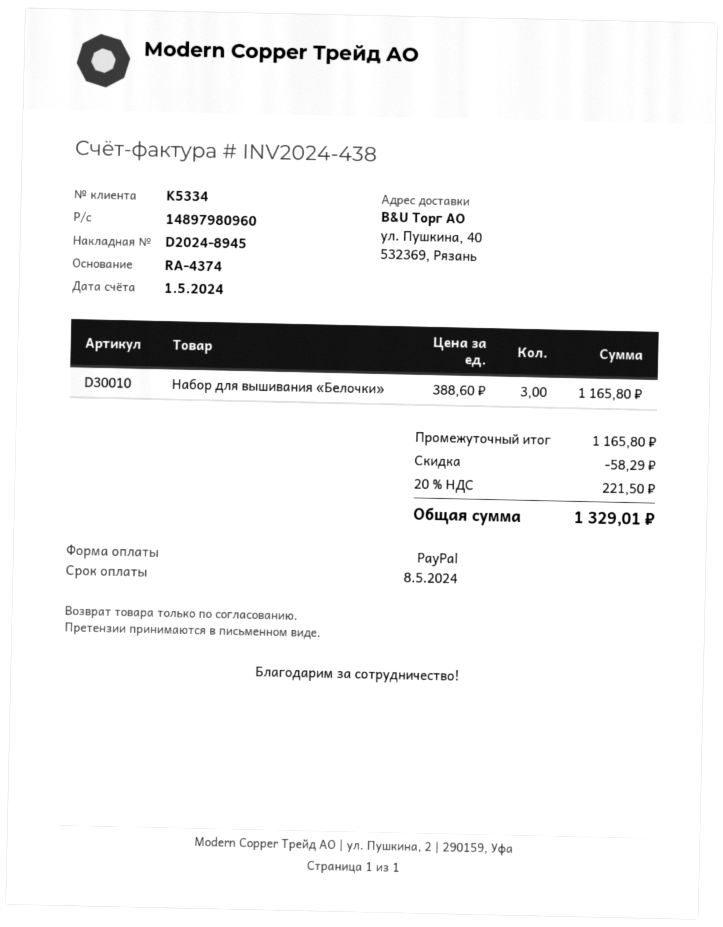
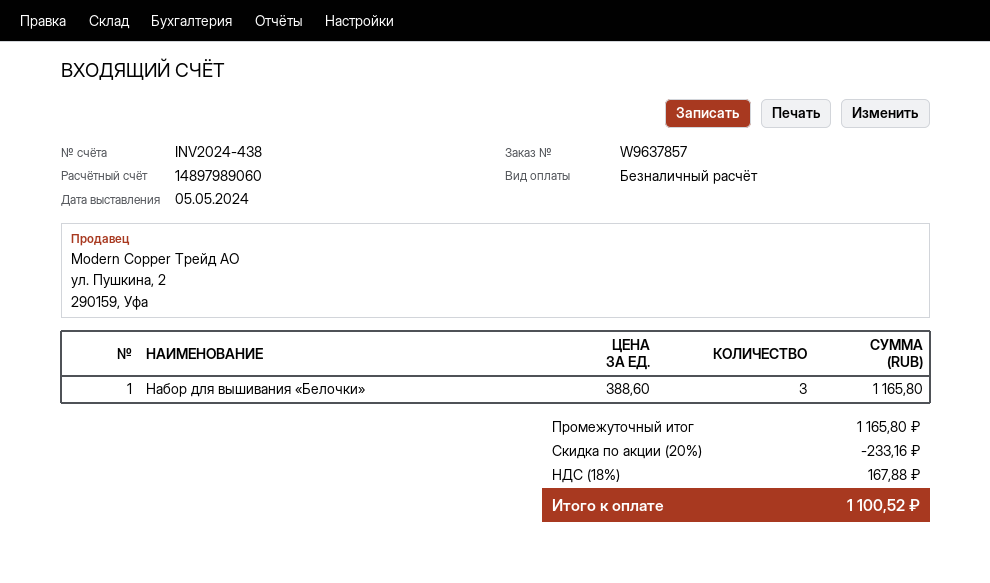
invoice date: 2024-05-01 -> 2024-05-05
payment method: PayPal -> bank transfer
bank account: 14897980960 -> 14897989060
discount: 58.29 -> 233.16
tax: 20% = 221.50 -> 18% = 167.88
total: 1329.01 -> 1100.52

